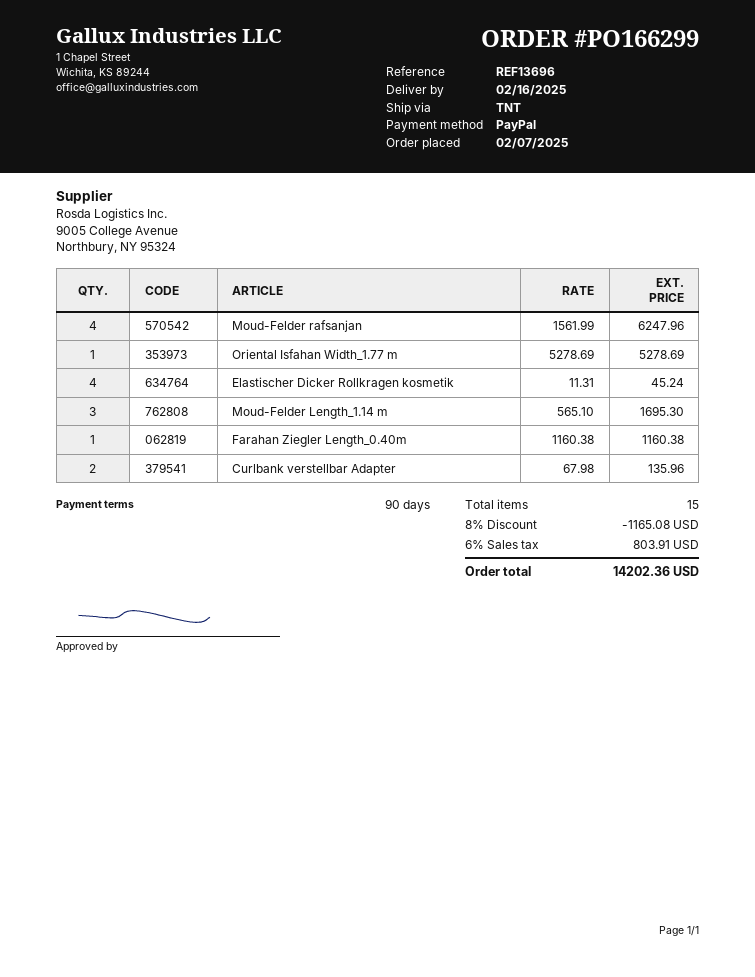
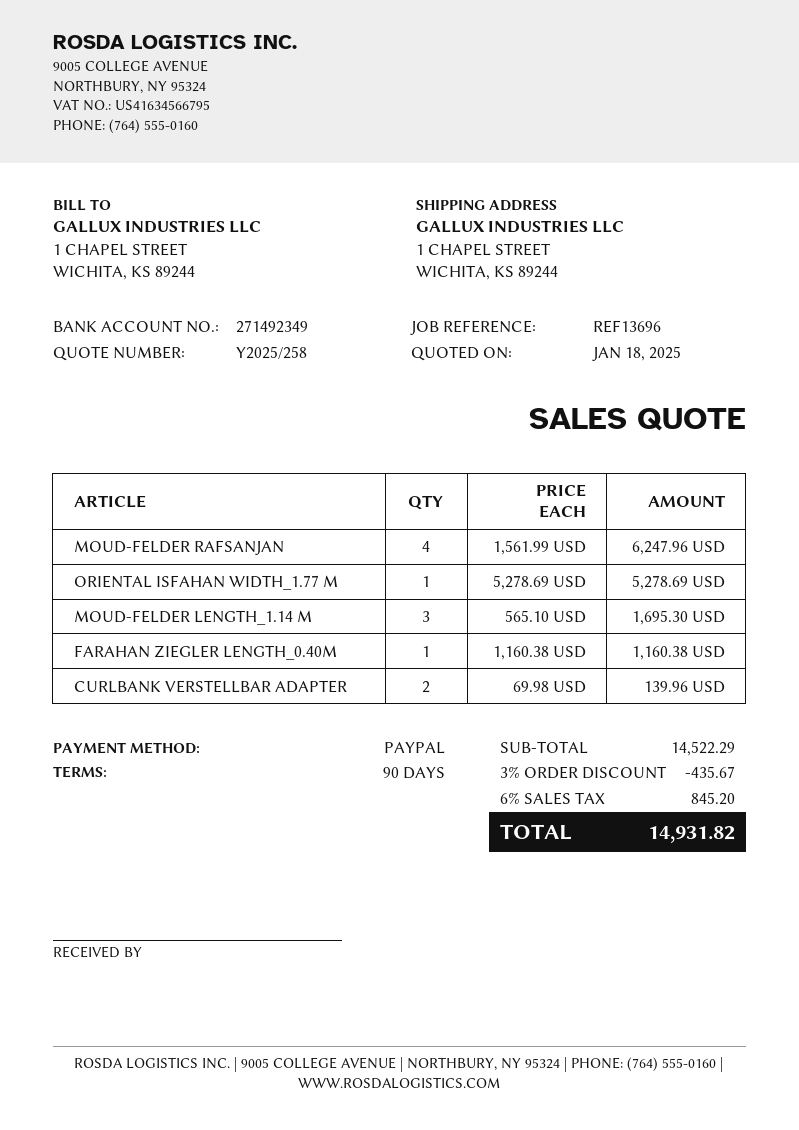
Elastischer Dicker Rollkragen kosmetik: 4 x 11.31 = 45.24 -> none
Curlbank verstellbar Adapter: 2 x 67.98 = 135.96 -> 2 x 69.98 = 139.96
discount: 8% = 1165.08 -> 3% = 435.67
tax: 6% = 803.91 -> 6% = 845.20
total: 14202.36 -> 14931.82

